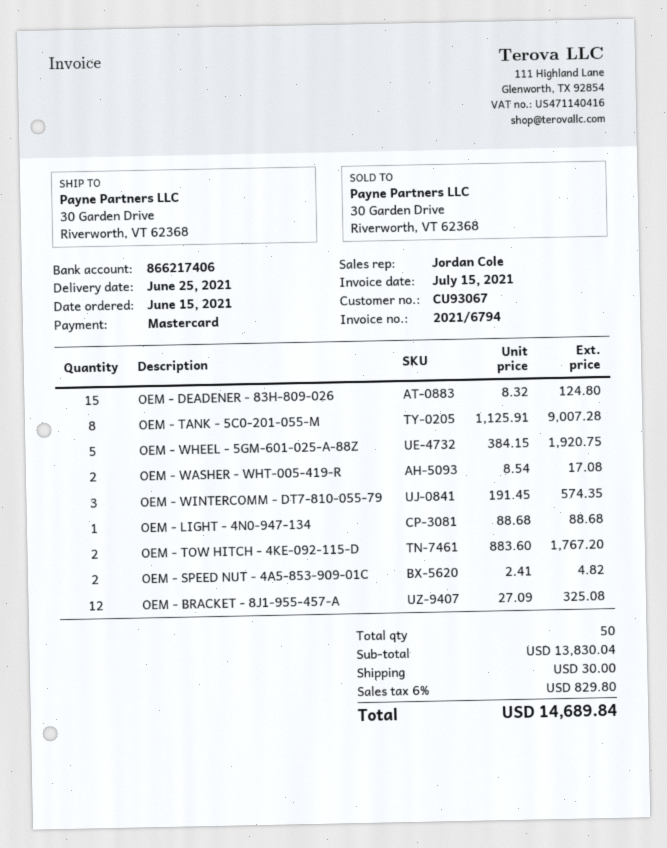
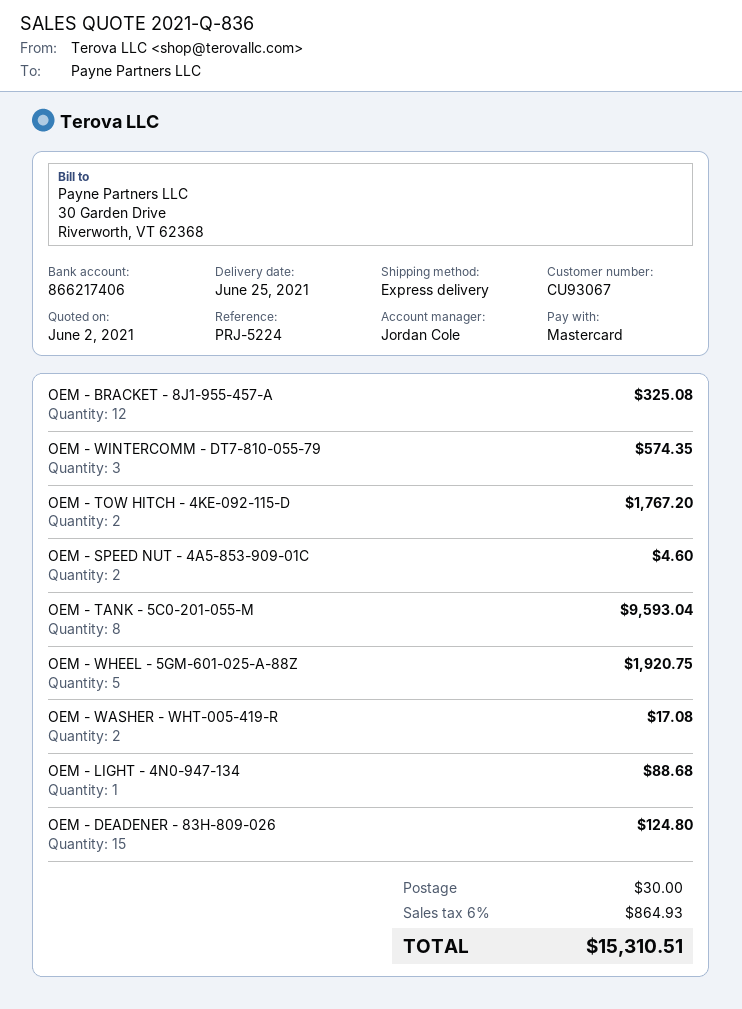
OEM - TANK - 5C0-201-055-M: 8 for 9007.28 -> 8 for 9593.04
OEM - SPEED NUT - 4A5-853-909-01C: 2 for 4.82 -> 2 for 4.60
tax: 6% = 829.80 -> 6% = 864.93
total: 14689.84 -> 15310.51

